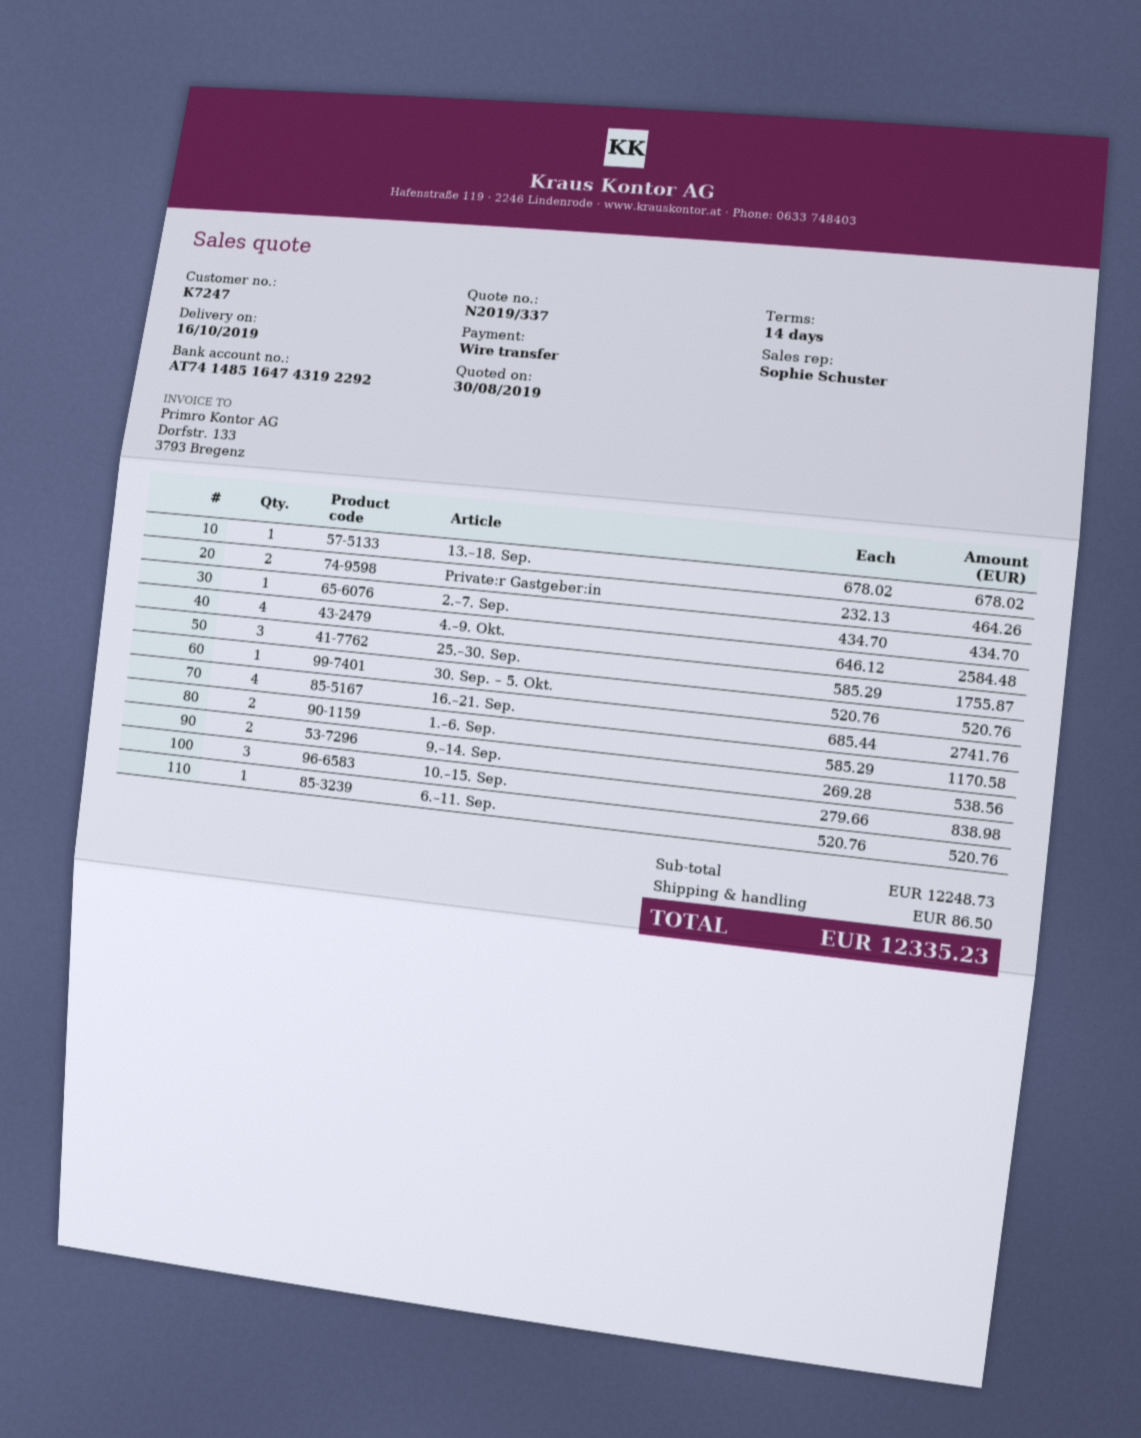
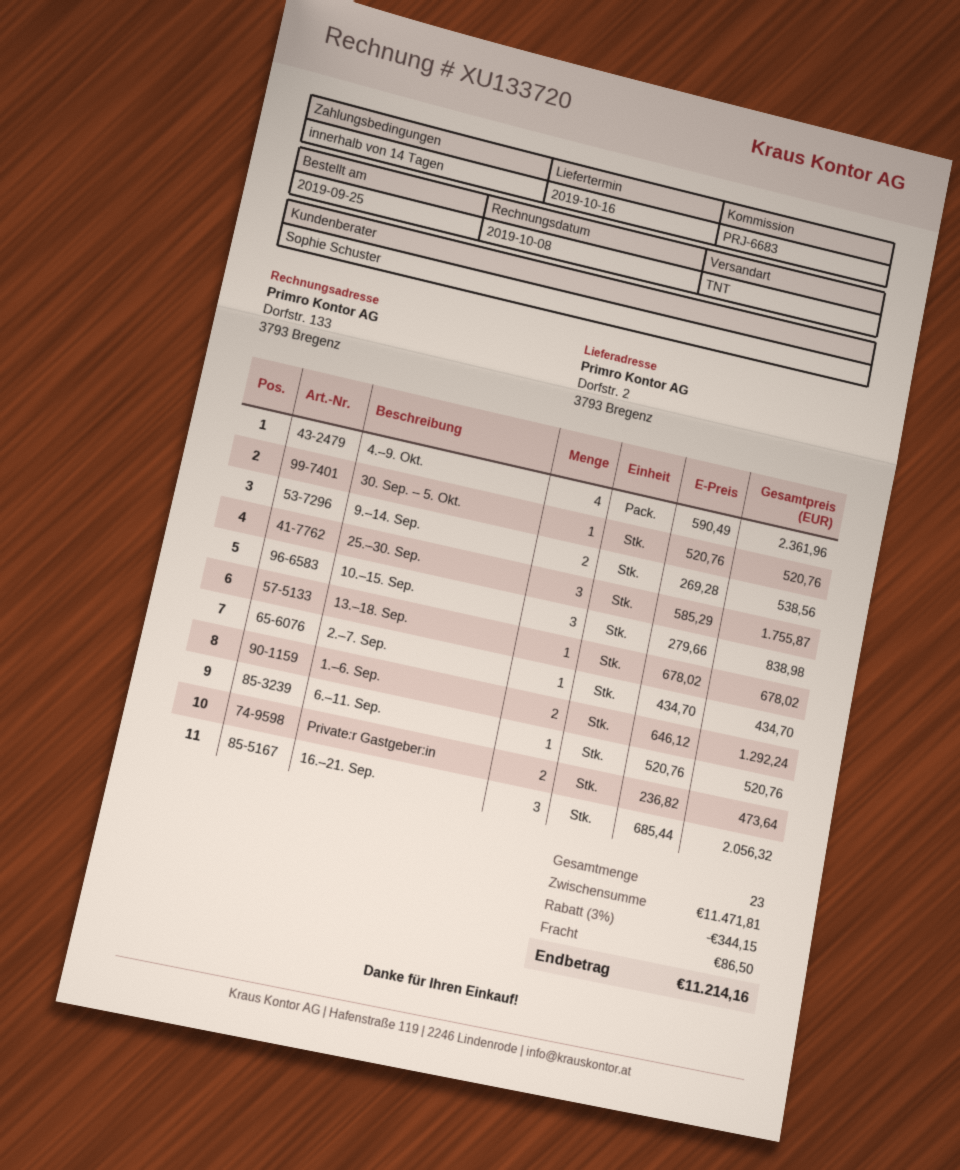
Private:r Gastgeber:in: 2 x 232.13 = 464.26 -> 2 x 236.82 = 473.64
4.–9. Okt.: 4 x 646.12 = 2584.48 -> 4 x 590.49 = 2361.96
16.–21. Sep.: 4 x 685.44 = 2741.76 -> 3 x 685.44 = 2056.32
1.–6. Sep.: 2 x 585.29 = 1170.58 -> 2 x 646.12 = 1292.24
subtotal: 12248.73 -> 11471.81
discount: none -> 3% = 344.15
total: 12335.23 -> 11214.16

